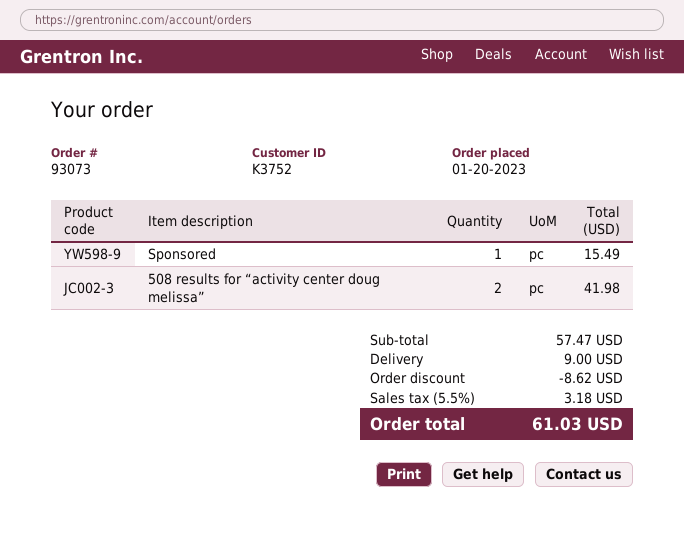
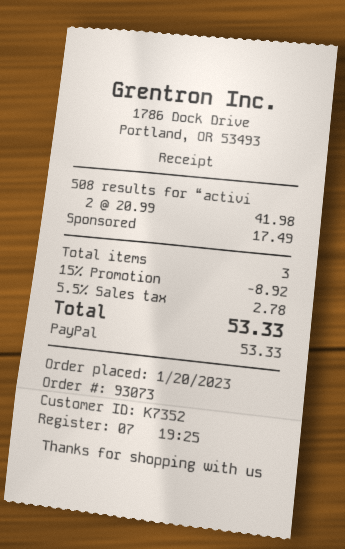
customer number: K3752 -> K7352
Sponsored: 1 for 15.49 -> 1 for 17.49
discount: 8.62 -> 8.92
shipping: 9.00 -> none
tax: 5.5% = 3.18 -> 5.5% = 2.78
total: 61.03 -> 53.33

